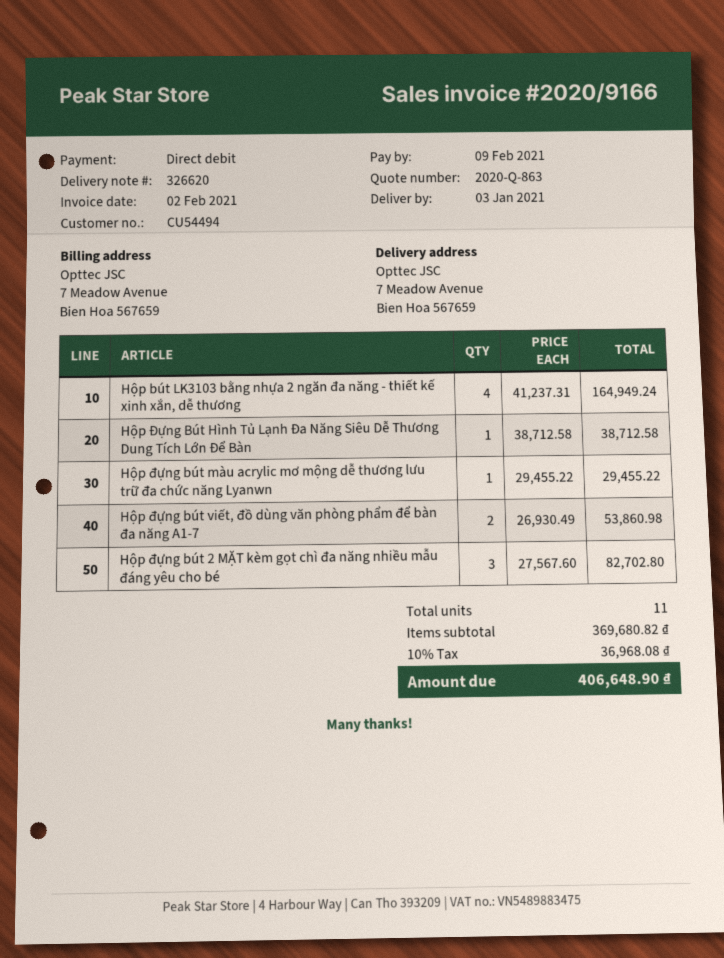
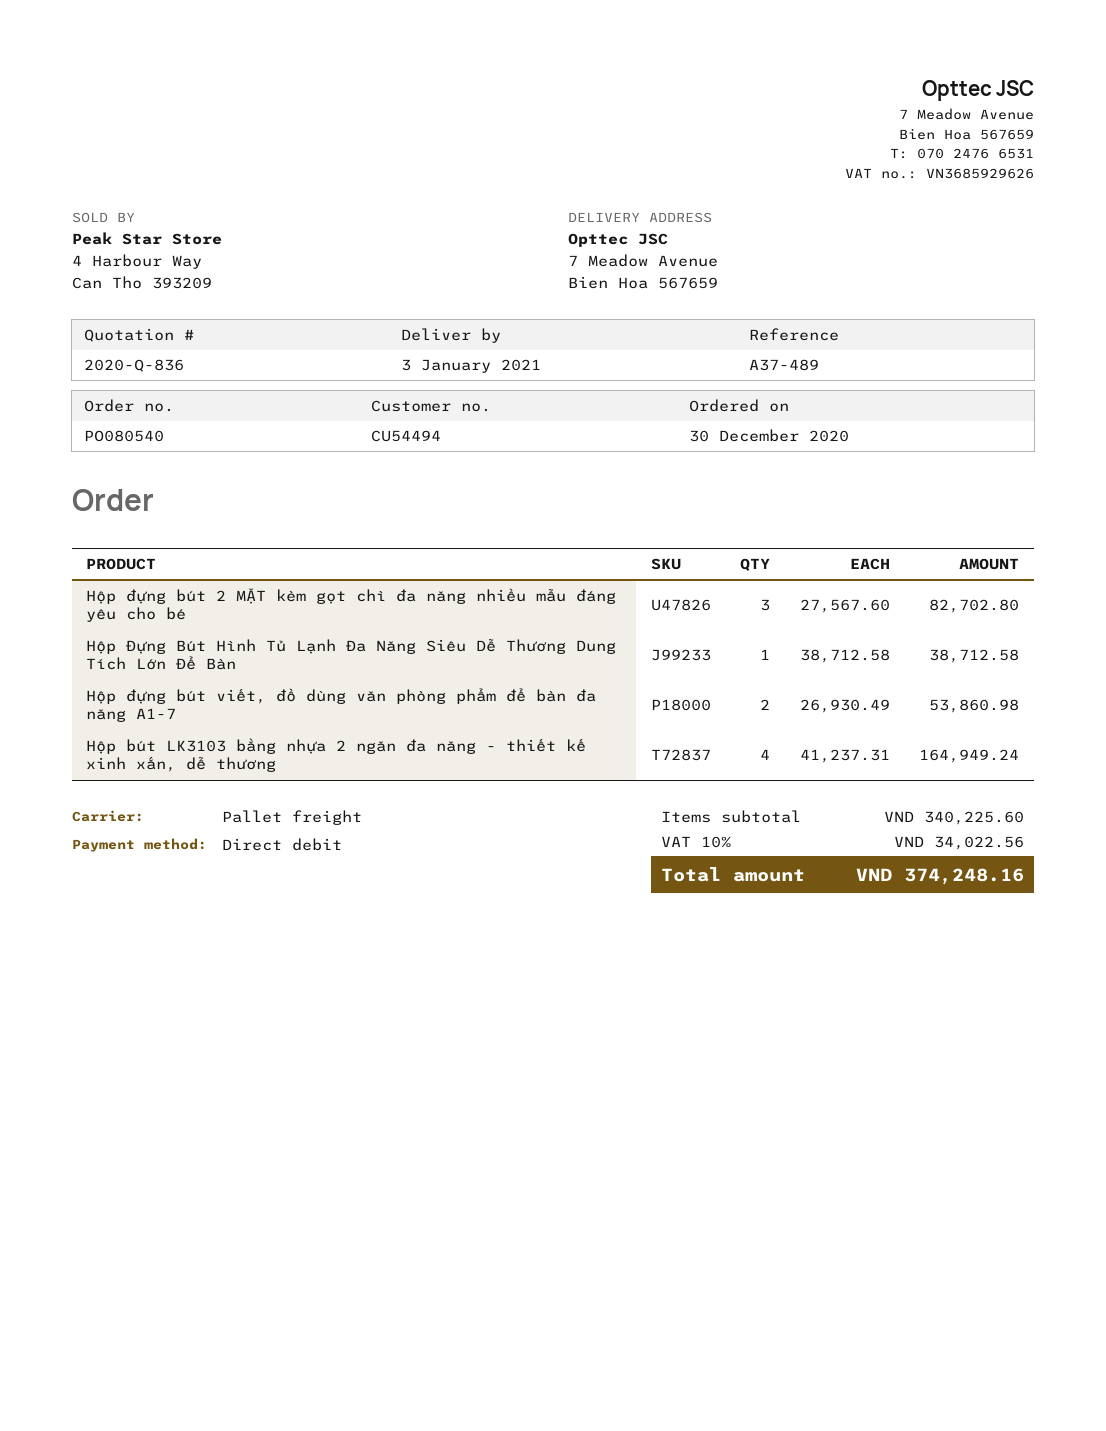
quote number: 2020-Q-863 -> 2020-Q-836
Hộp đựng bút màu acrylic mơ mộng dễ thương lưu trữ đa chức năng Lyanwn: 1 x 29455.22 = 29455.22 -> none
subtotal: 369680.82 -> 340225.60
tax: 10% = 36968.08 -> 10% = 34022.56
total: 406648.90 -> 374248.16

